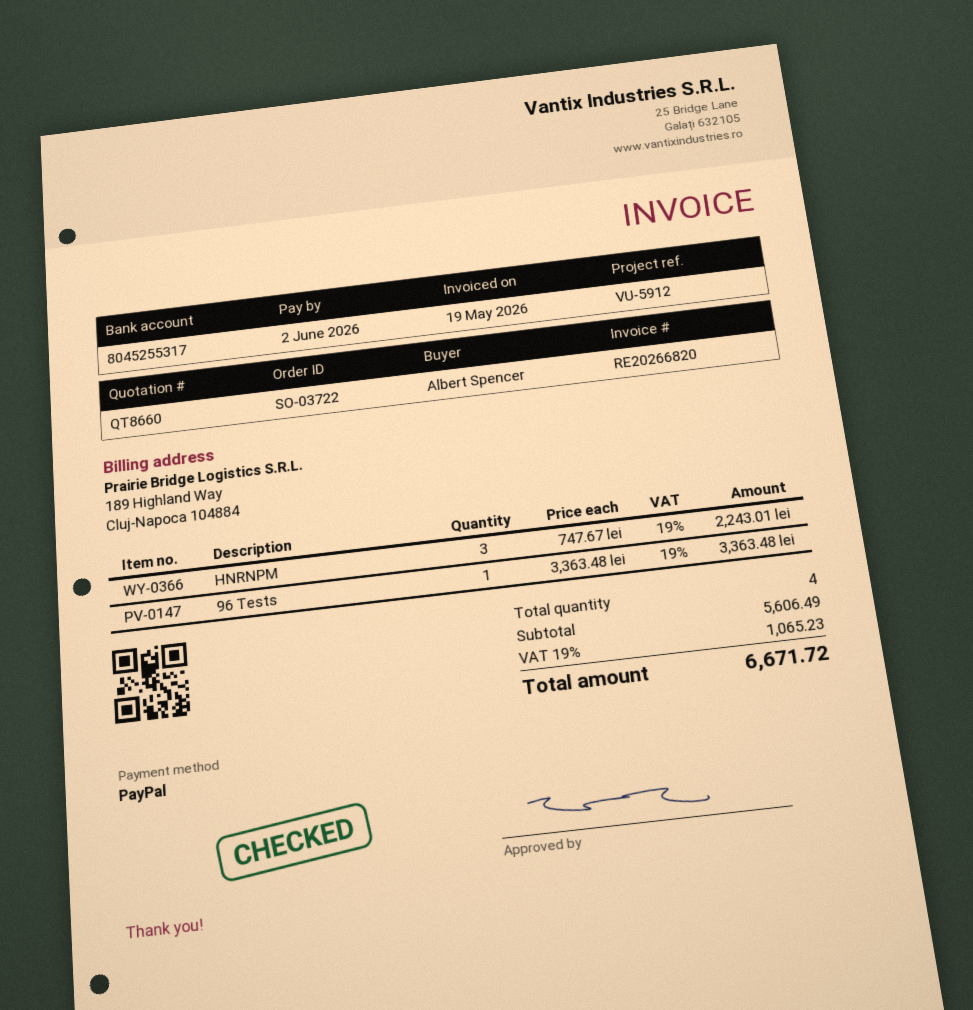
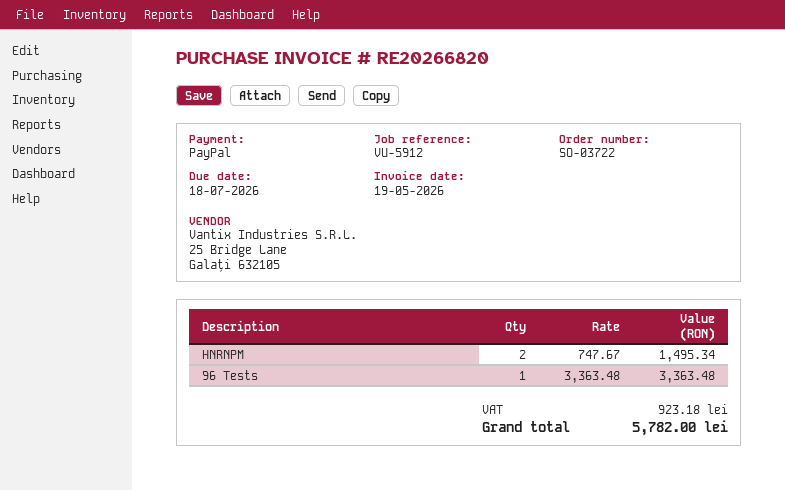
due date: 2026-06-02 -> 2026-07-18
HNRNPM: 3 x 747.67 = 2243.01 -> 2 x 747.67 = 1495.34
tax: 1065.23 -> 923.18
total: 6671.72 -> 5782.00

